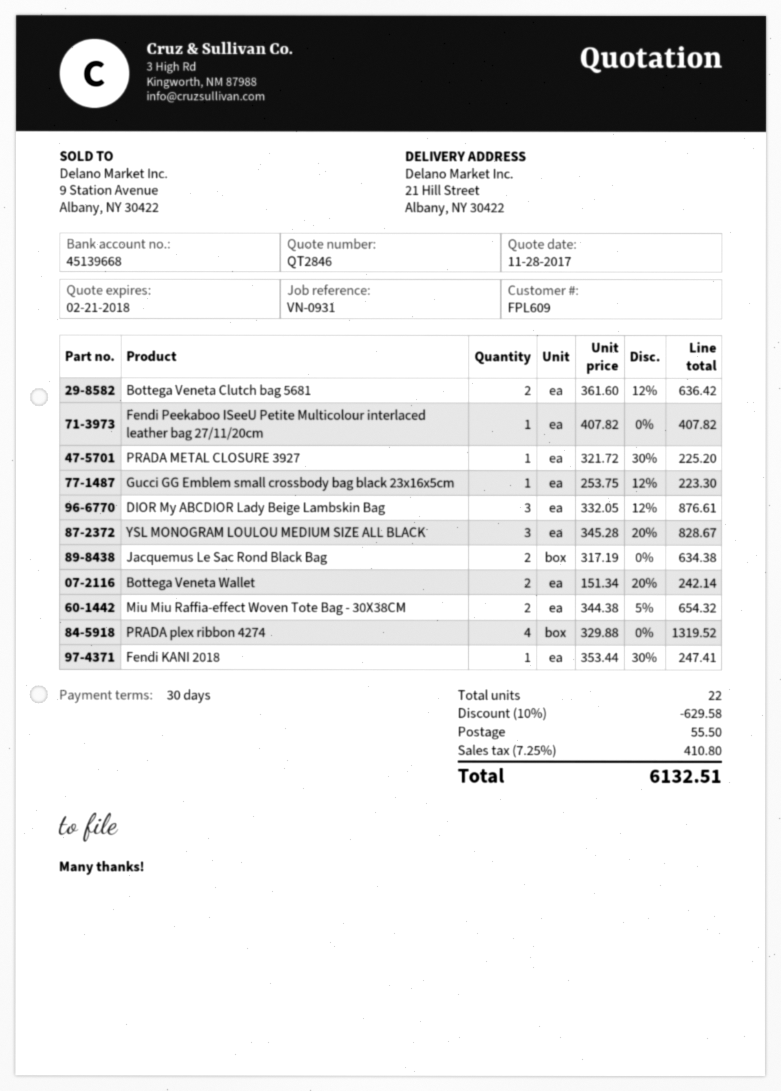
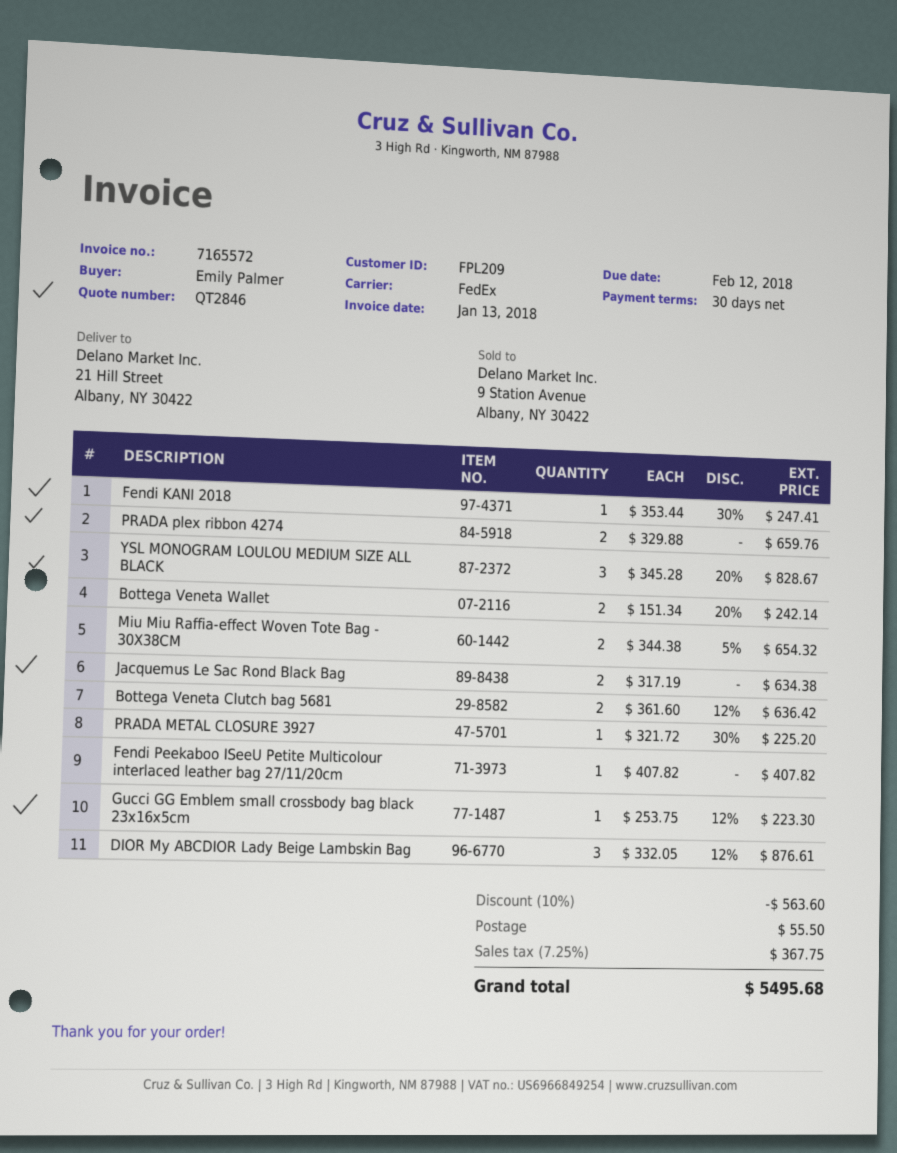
customer number: FPL609 -> FPL209
PRADA plex ribbon 4274: 4 x 329.88 = 1319.52 -> 2 x 329.88 = 659.76
discount: 10% = 629.58 -> 10% = 563.60
tax: 7.25% = 410.80 -> 7.25% = 367.75
total: 6132.51 -> 5495.68

